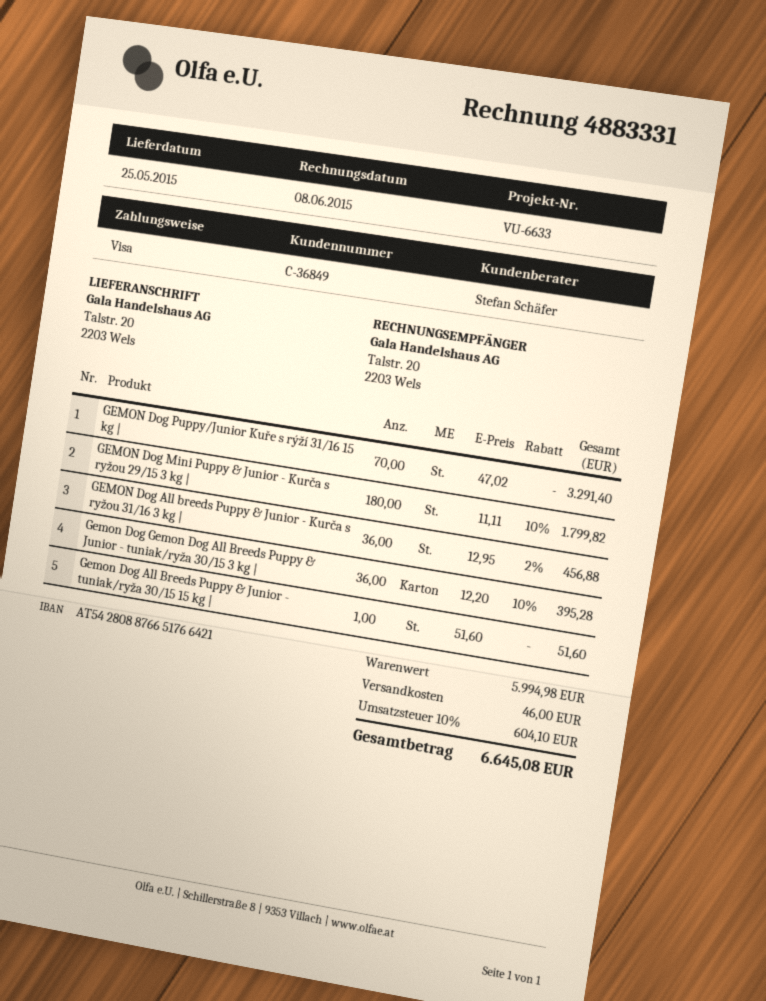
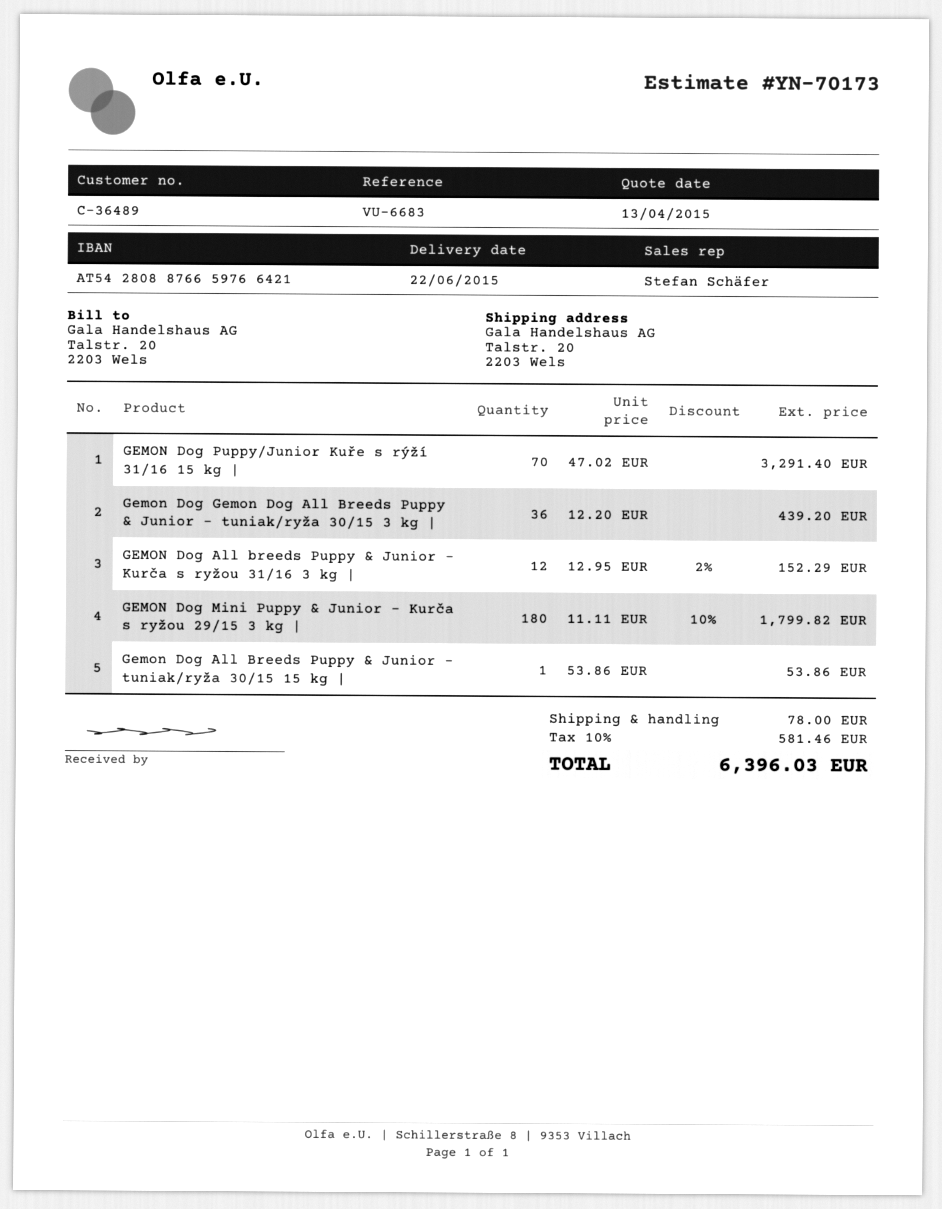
delivery date: 2015-05-25 -> 2015-06-22
customer number: C-36849 -> C-36489
reference: VU-6633 -> VU-6683
bank account: AT542808876651766421 -> AT542808876659766421
GEMON Dog All breeds Puppy & Junior - Kurča s ryžou 31/16 3 kg |: 36 x 12.95 - 2% = 456.88 -> 12 x 12.95 - 2% = 152.29
Gemon Dog Gemon Dog All Breeds Puppy & Junior - tuniak/ryža 30/15 3 kg |: 36 x 12.20 - 10% = 395.28 -> 36 x 12.20 = 439.20
Gemon Dog All Breeds Puppy & Junior - tuniak/ryža 30/15 15 kg |: 1 x 51.60 = 51.60 -> 1 x 53.86 = 53.86
shipping: 46.00 -> 78.00
tax: 10% = 604.10 -> 10% = 581.46
total: 6645.08 -> 6396.03

